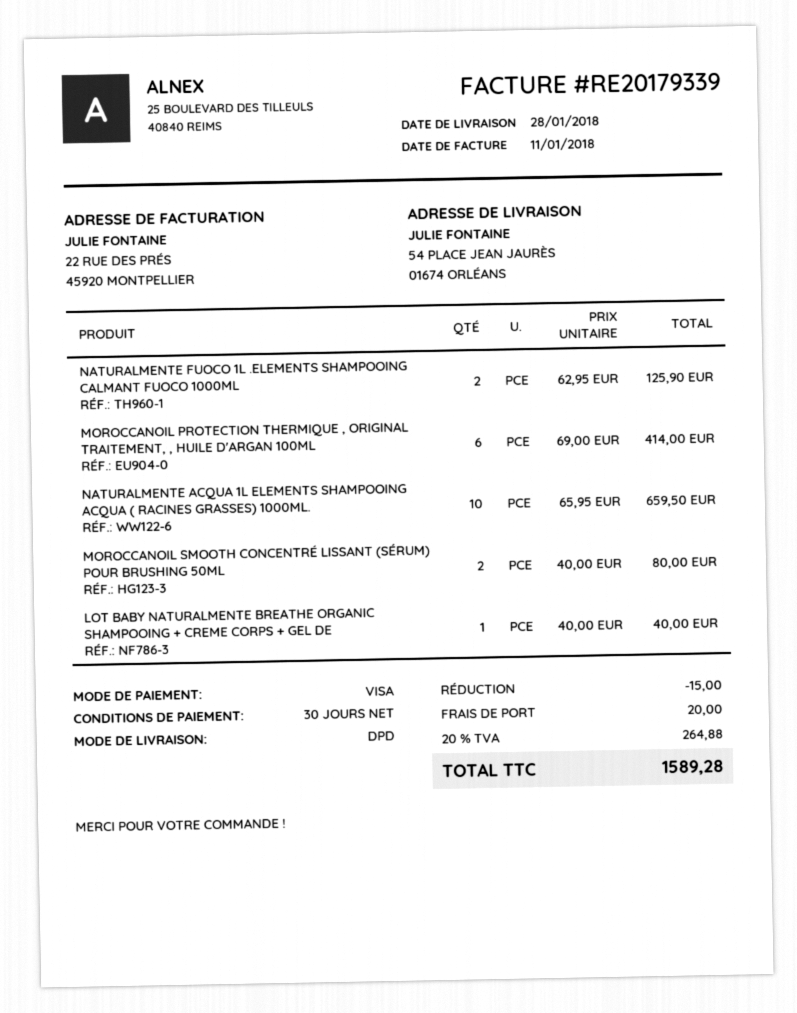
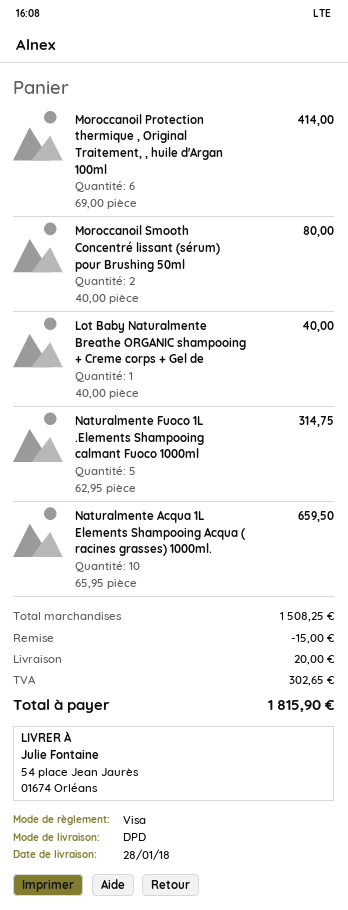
NATURALMENTE FUOCO 1L .ELEMENTS SHAMPOOING CALMANT FUOCO 1000ML: 2 x 62.95 = 125.90 -> 5 x 62.95 = 314.75
tax: 264.88 -> 302.65
total: 1589.28 -> 1815.90

